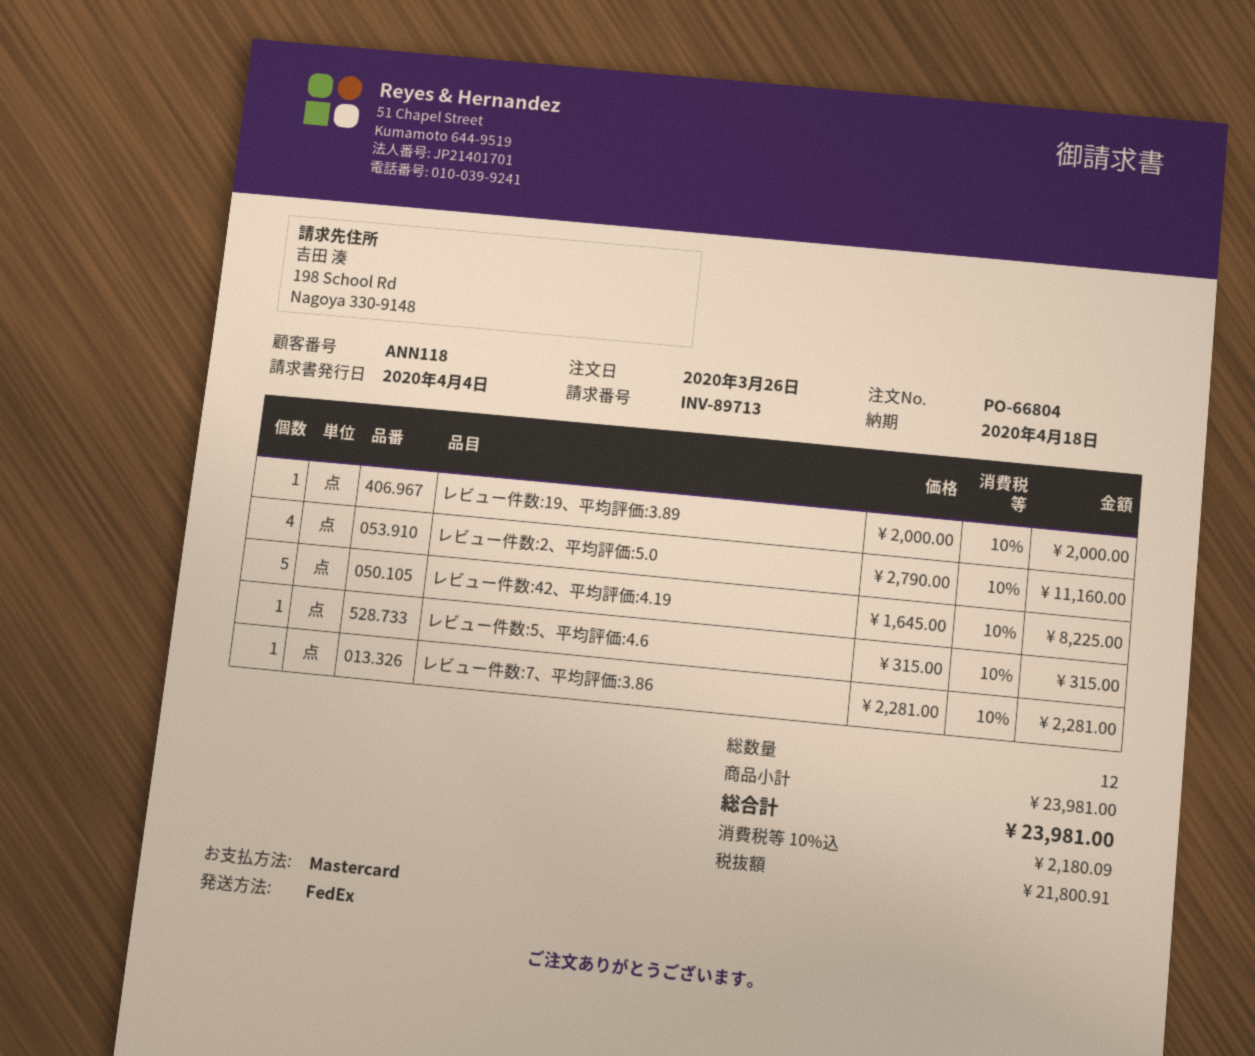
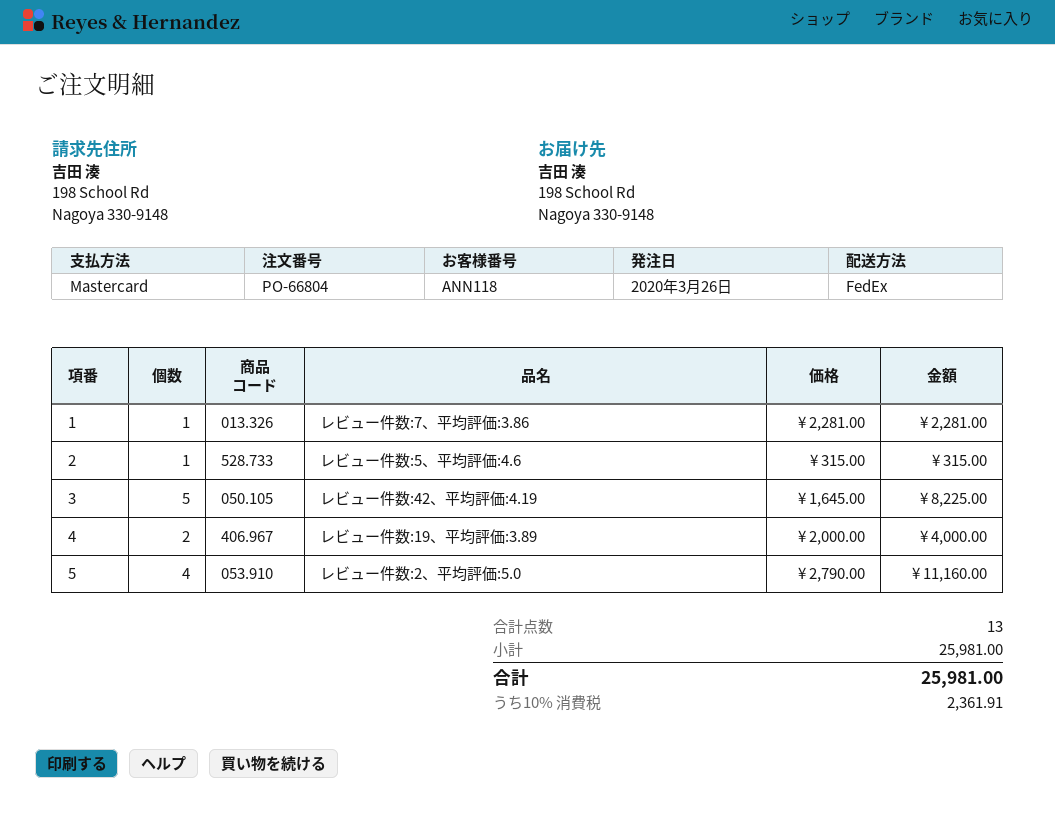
レビュー件数:19、平均評価:3.89: 1 x 2000.00 = 2000.00 -> 2 x 2000.00 = 4000.00
total quantity: 12 -> 13
subtotal: 23981.00 -> 25981.00
tax: 10% = 2180.09 -> 10% = 2361.91
total: 23981.00 -> 25981.00

